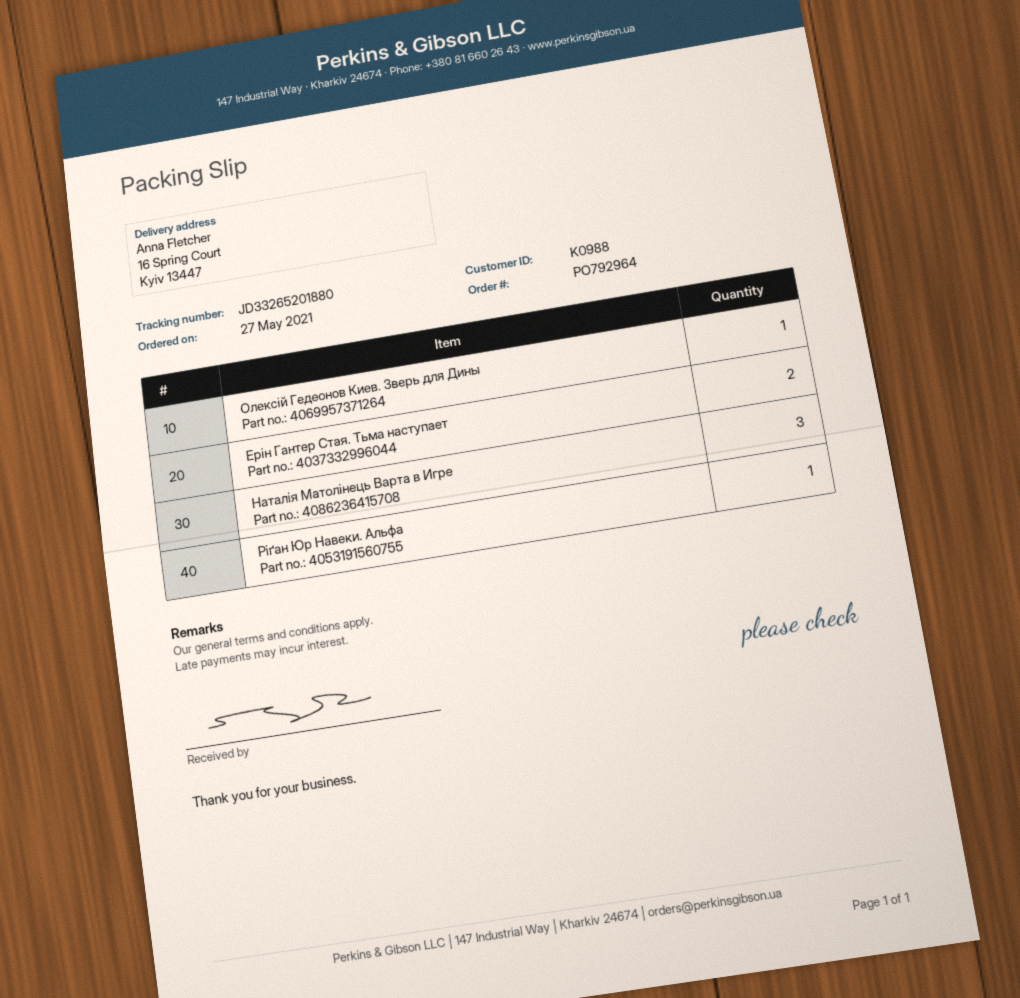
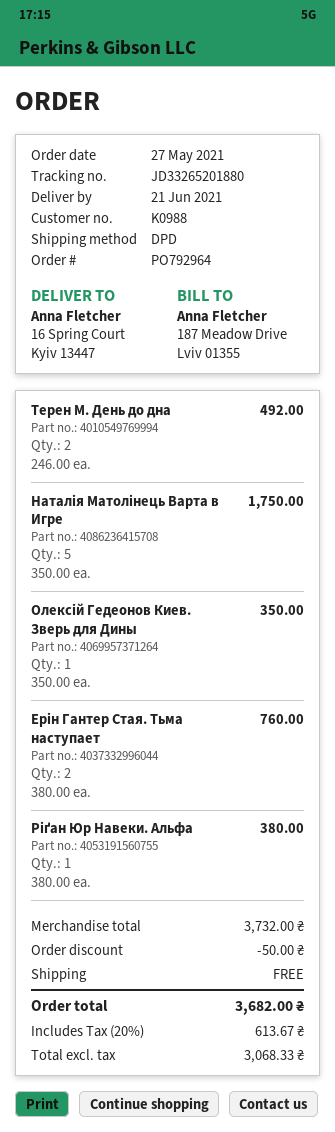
Наталія Матолінець Варта в Игре: 3 -> 5
Терен М. День до дна: none -> 2

